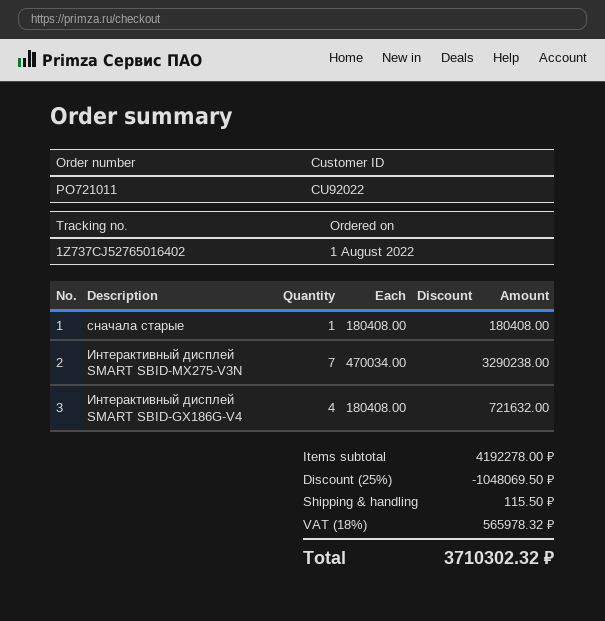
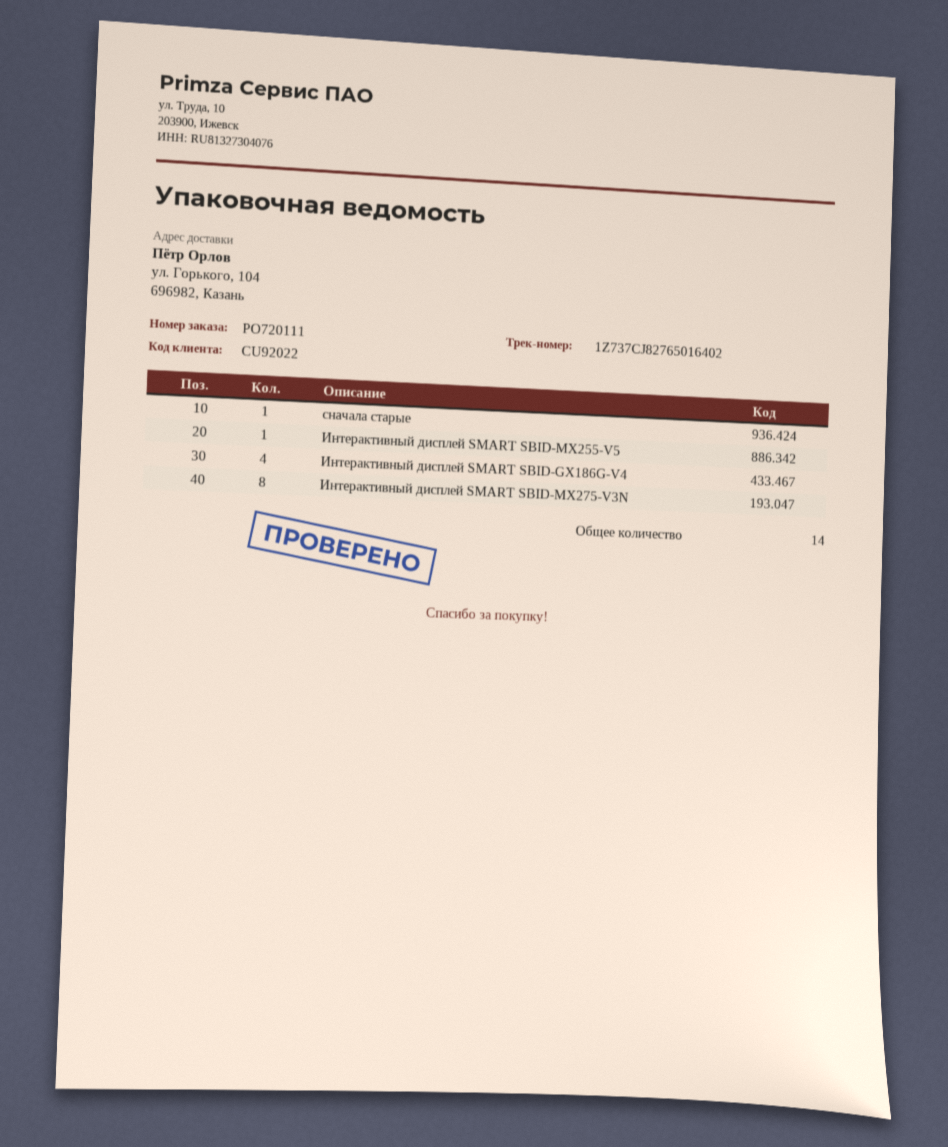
order number: PO721011 -> PO720111
tracking number: 1Z737CJ52765016402 -> 1Z737CJ82765016402
Интерактивный дисплей SMART SBID-MX275-V3N: 7 -> 8
Интерактивный дисплей SMART SBID-MX255-V5: none -> 1

